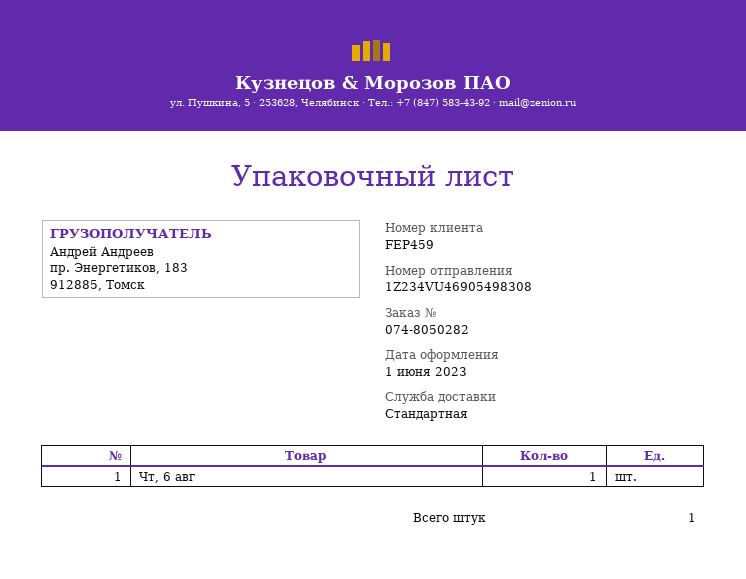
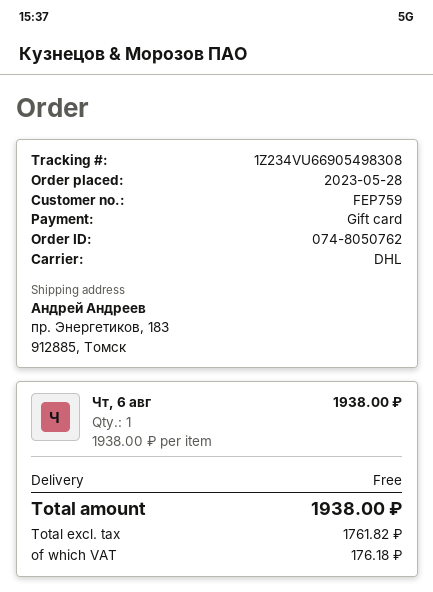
order number: 074-8050282 -> 074-8050762
order date: 2023-06-01 -> 2023-05-28
customer number: FEP459 -> FEP759
shipping method: standard -> DHL
tracking number: 1Z234VU46905498308 -> 1Z234VU66905498308

